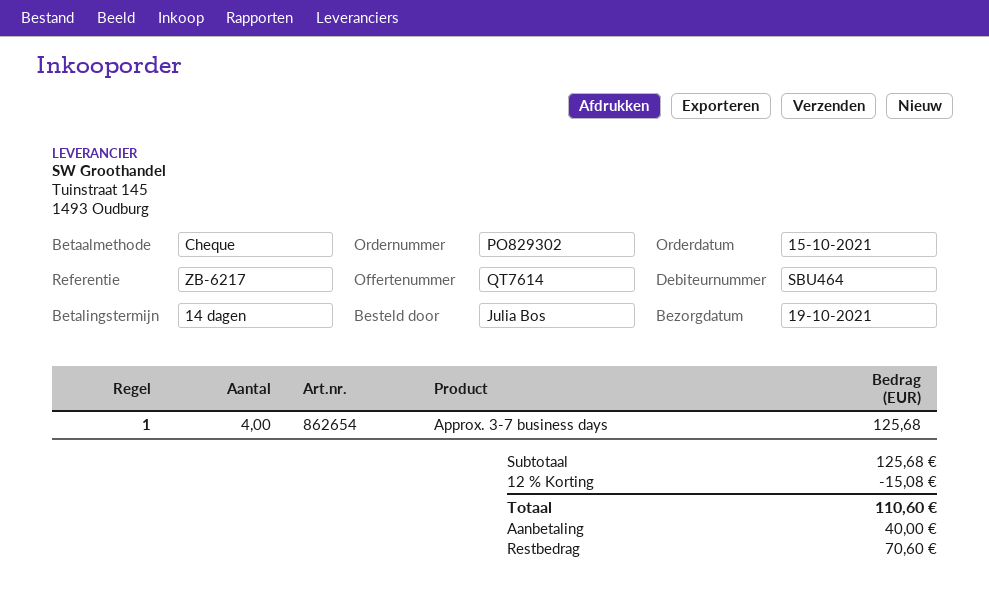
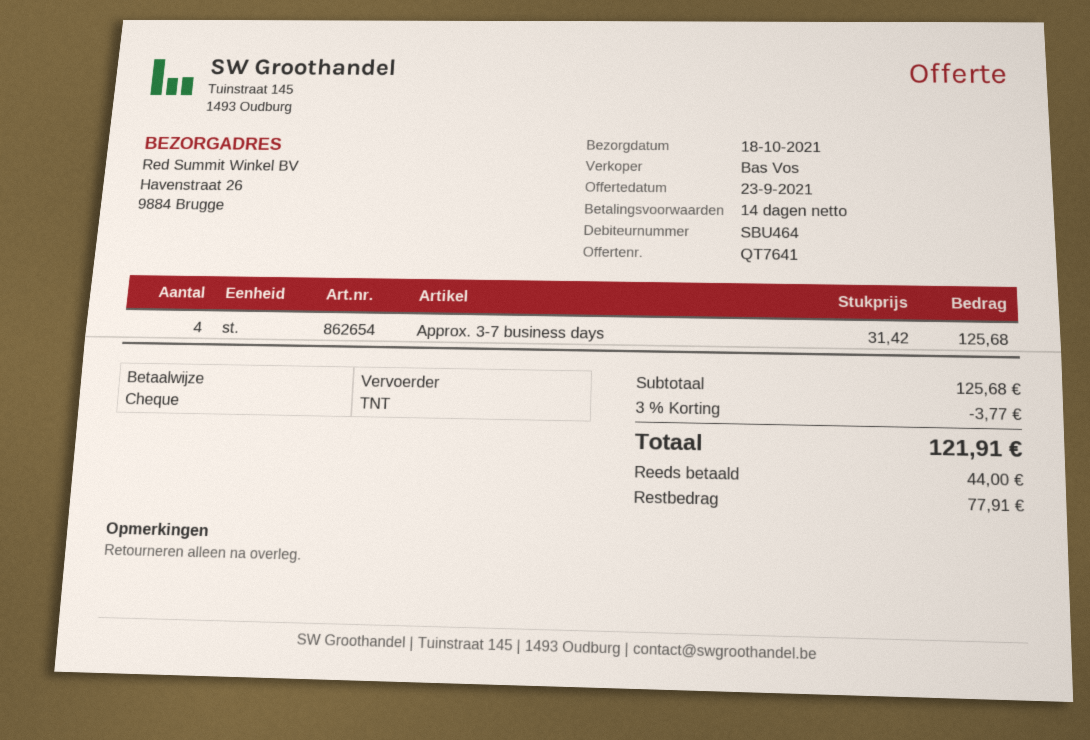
quote number: QT7614 -> QT7641
delivery date: 2021-10-19 -> 2021-10-18
discount: 12% = 15.08 -> 3% = 3.77
total: 110.60 -> 121.91
deposit: 40.00 -> 44.00
balance: 70.60 -> 77.91

